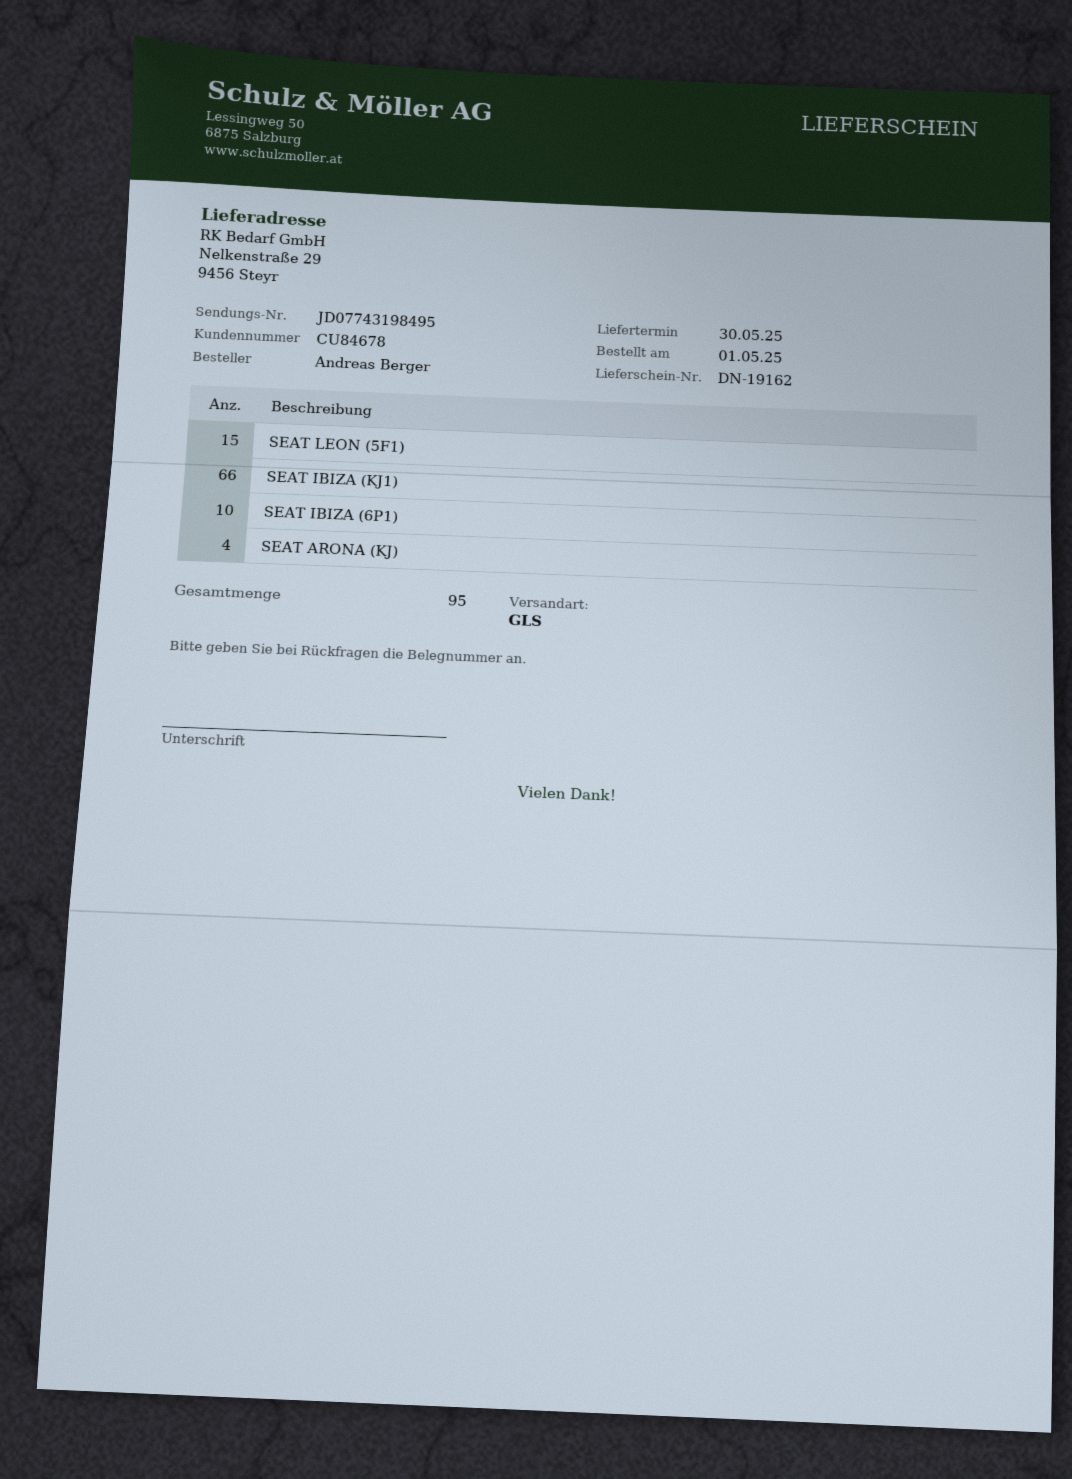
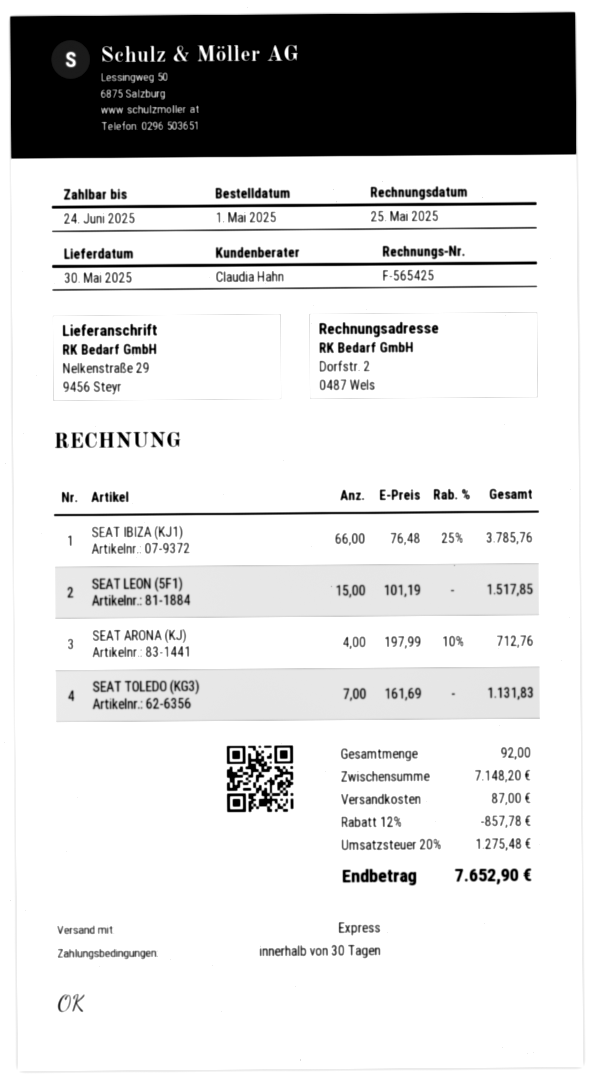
shipping method: GLS -> express
SEAT IBIZA (6P1): 10 -> none
SEAT TOLEDO (KG3): none -> 7
total quantity: 95 -> 92

